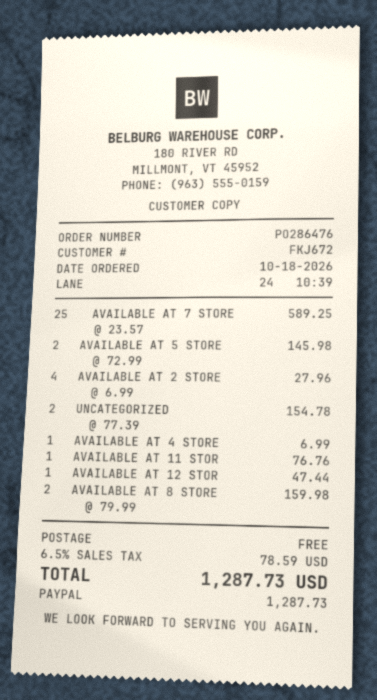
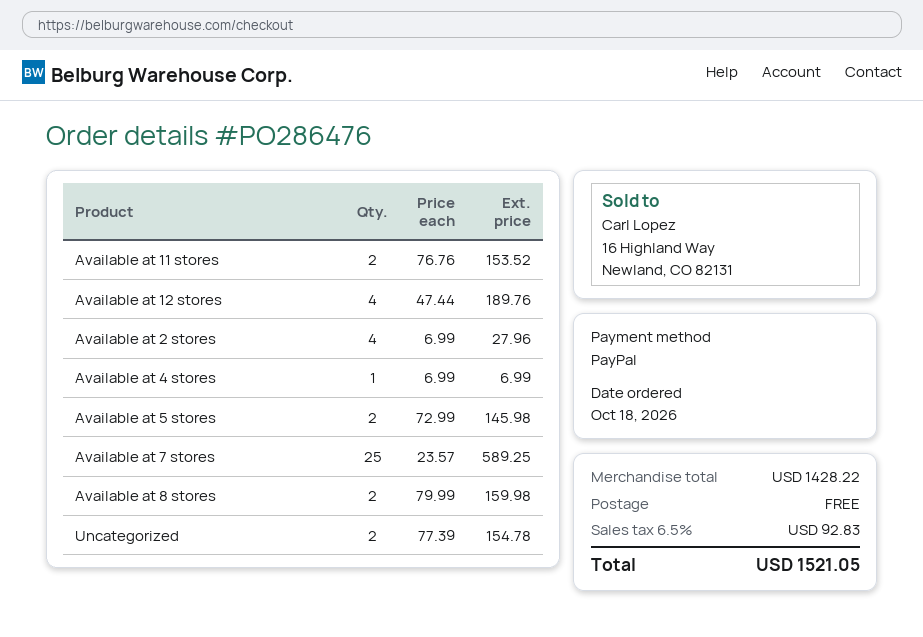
AVAILABLE AT 11 STOR: 1 x 76.76 = 76.76 -> 2 x 76.76 = 153.52
AVAILABLE AT 12 STOR: 1 x 47.44 = 47.44 -> 4 x 47.44 = 189.76
tax: 6.5% = 78.59 -> 6.5% = 92.83
total: 1287.73 -> 1521.05

